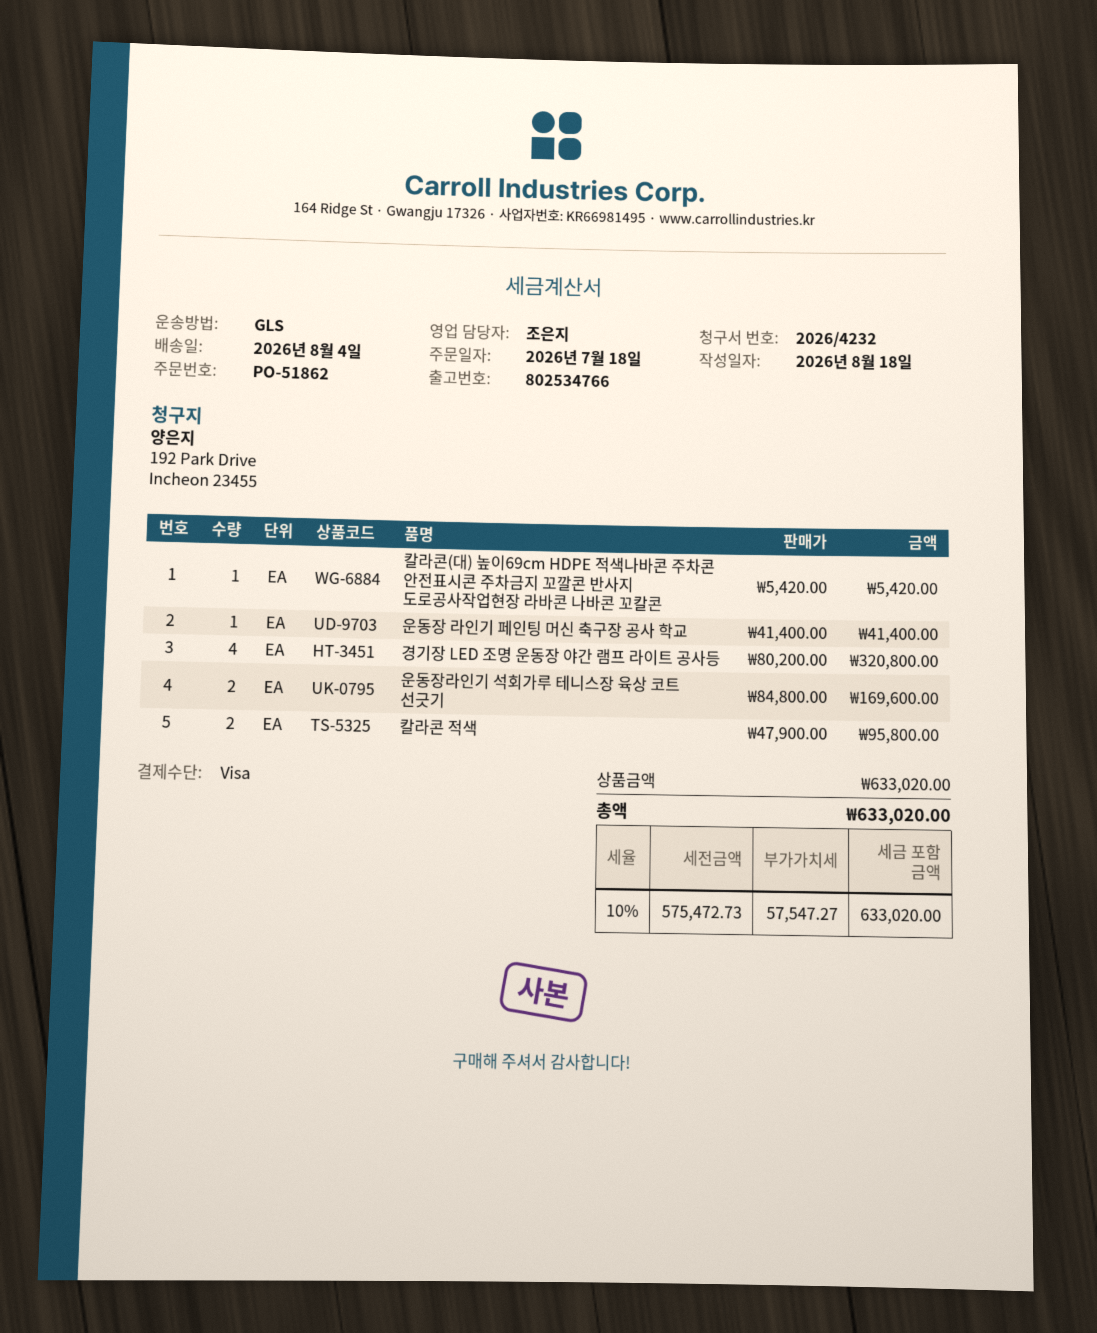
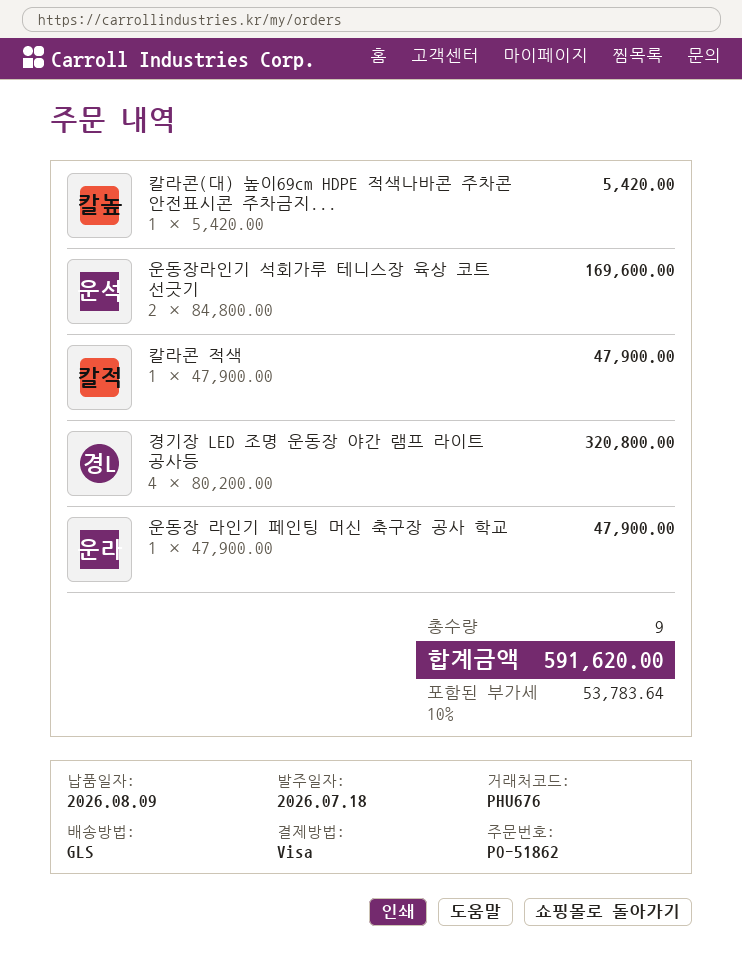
delivery date: 2026-08-04 -> 2026-08-09
운동장 라인기 페인팅 머신 축구장 공사 학교: 1 x 41400.00 = 41400.00 -> 1 x 47900.00 = 47900.00
칼라콘 적색: 2 x 47900.00 = 95800.00 -> 1 x 47900.00 = 47900.00
tax: 10% = 57547.27 -> 10% = 53783.64
total: 633020.00 -> 591620.00

